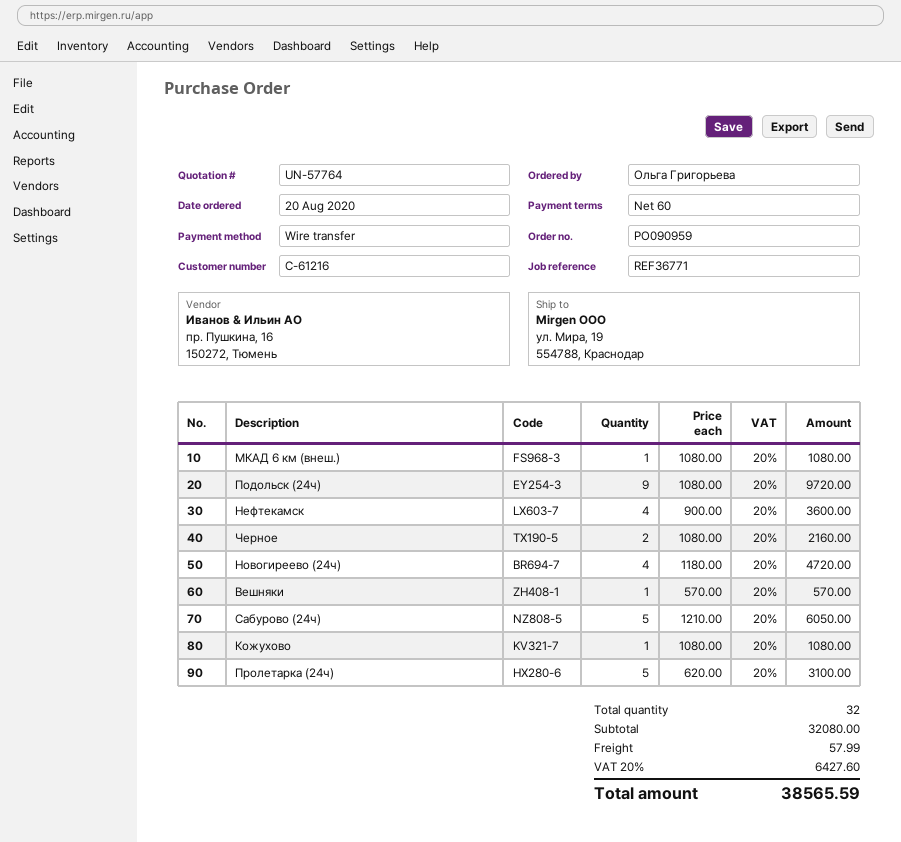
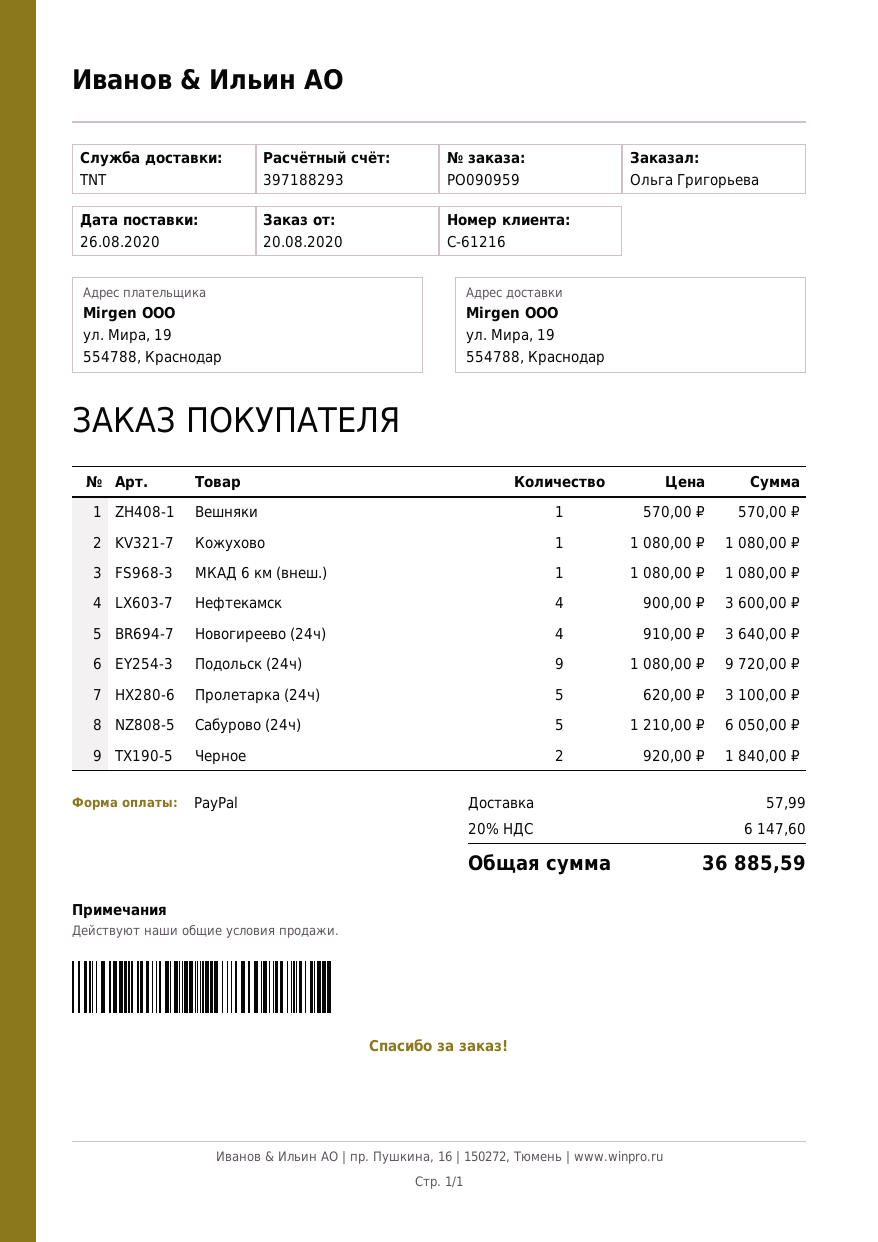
payment method: bank transfer -> PayPal
Черное: 2 x 1080.00 = 2160.00 -> 2 x 920.00 = 1840.00
Новогиреево (24ч): 4 x 1180.00 = 4720.00 -> 4 x 910.00 = 3640.00
tax: 20% = 6427.60 -> 20% = 6147.60
total: 38565.59 -> 36885.59

